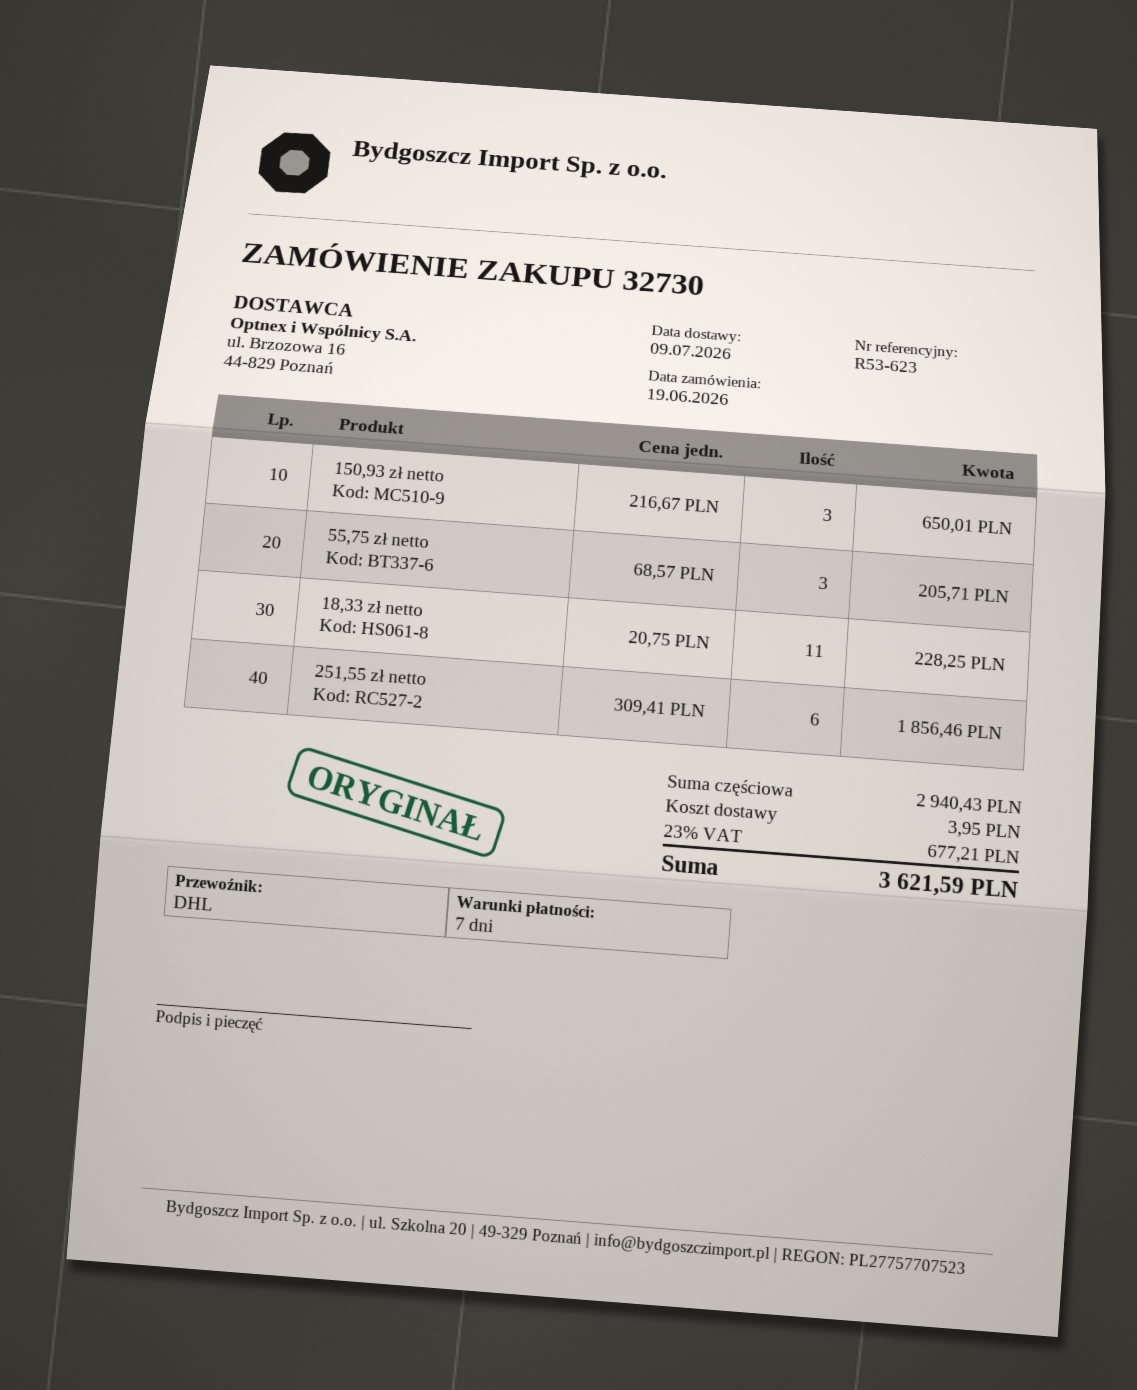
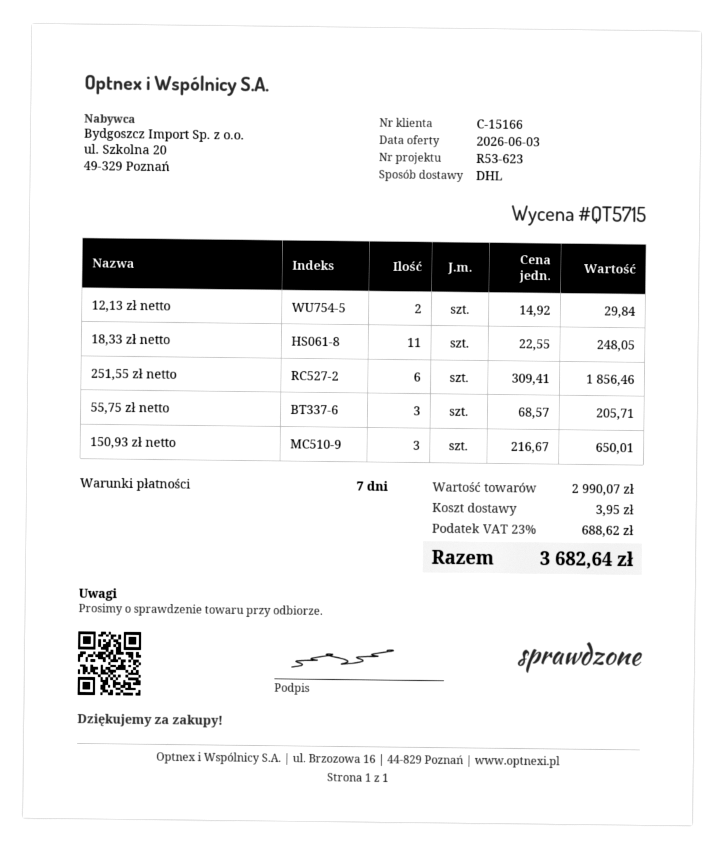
18,33 zł netto: 11 x 20.75 = 228.25 -> 11 x 22.55 = 248.05
12,13 zł netto: none -> 2 x 14.92 = 29.84
subtotal: 2940.43 -> 2990.07
tax: 23% = 677.21 -> 23% = 688.62
total: 3621.59 -> 3682.64

